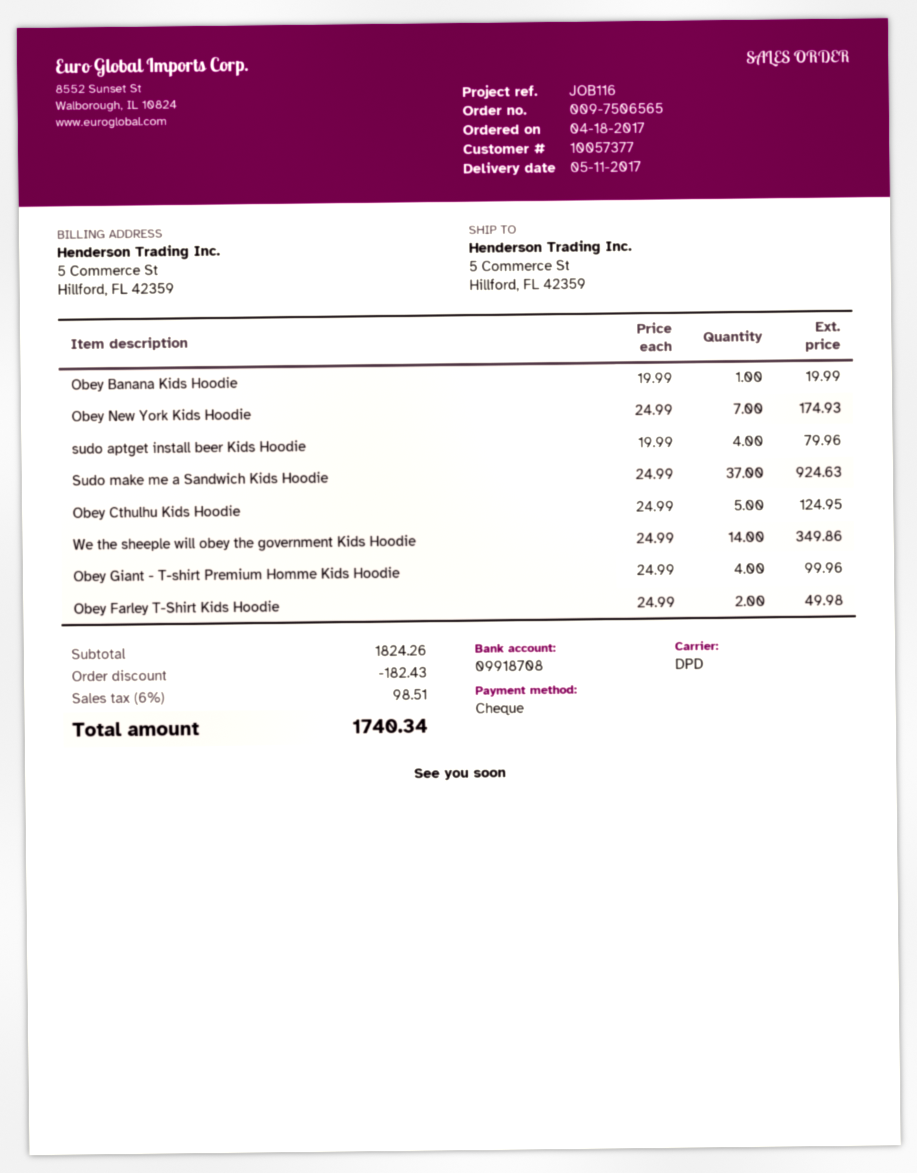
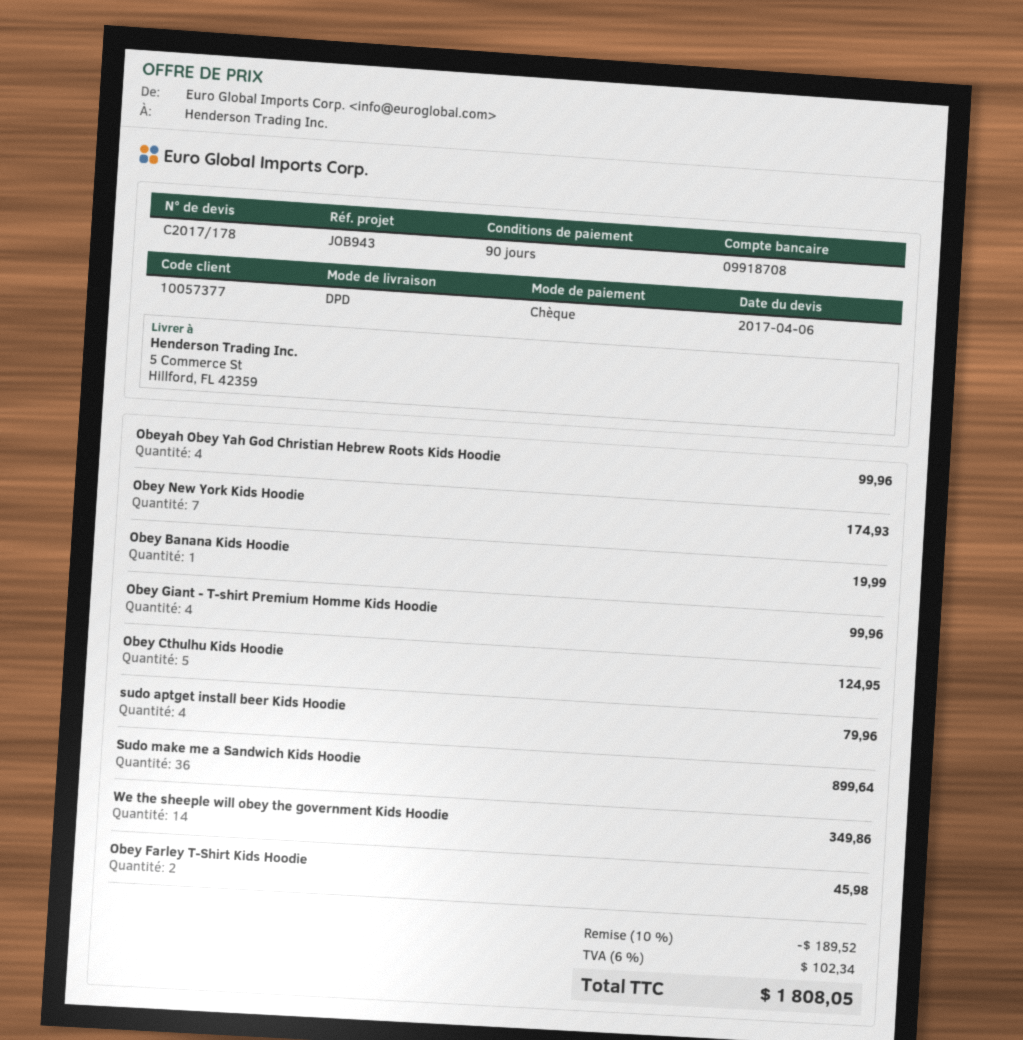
reference: JOB116 -> JOB943
Sudo make me a Sandwich Kids Hoodie: 37 for 924.63 -> 36 for 899.64
Obey Farley T-Shirt Kids Hoodie: 2 for 49.98 -> 2 for 45.98
Obeyah Obey Yah God Christian Hebrew Roots Kids Hoodie: none -> 4 for 99.96
discount: 182.43 -> 189.52
tax: 6% = 98.51 -> 6% = 102.34
total: 1740.34 -> 1808.05

